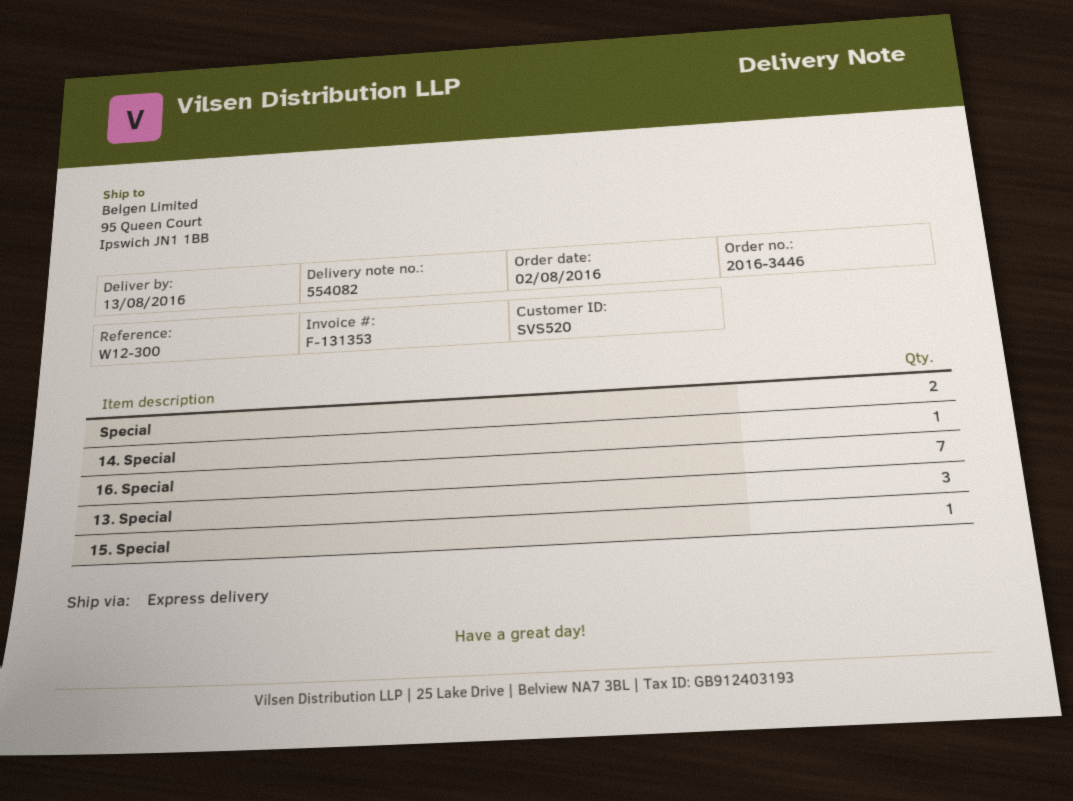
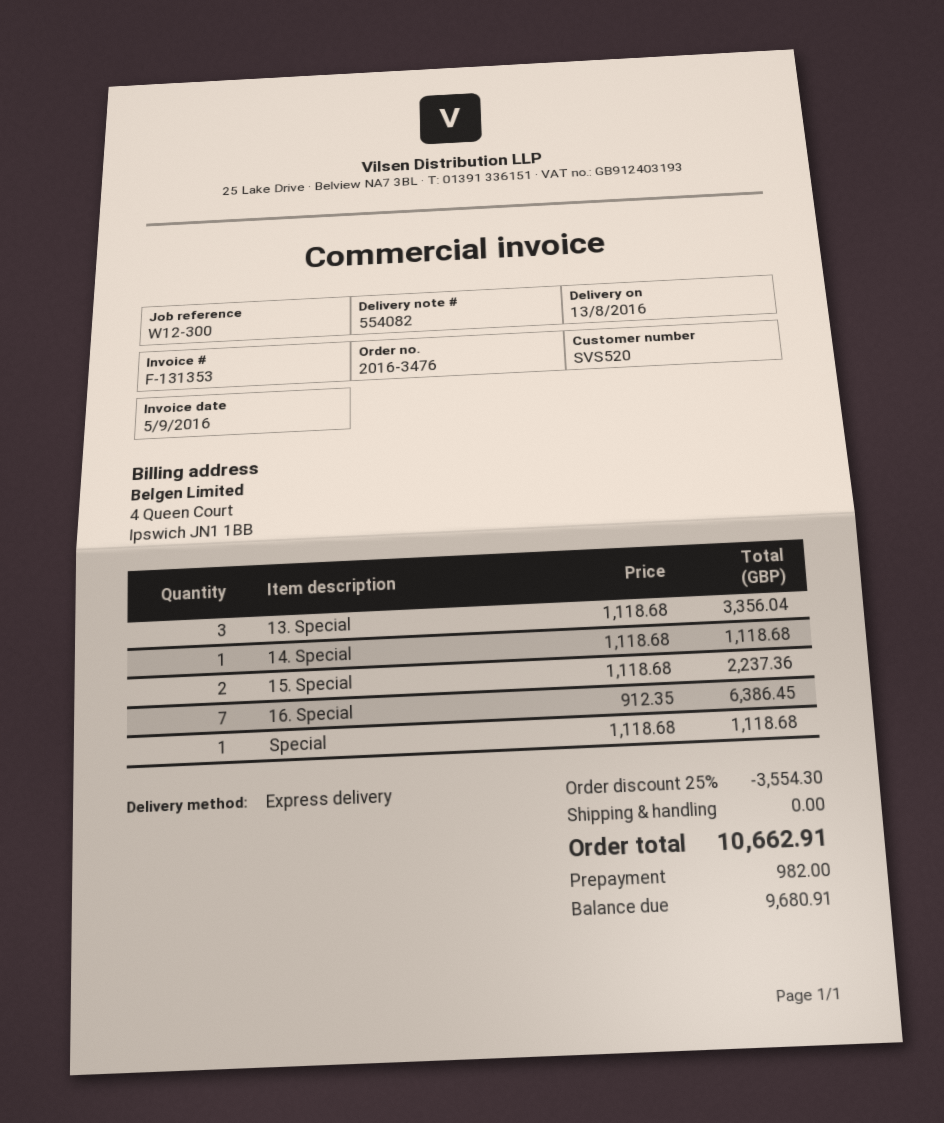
order number: 2016-3446 -> 2016-3476
Special: 2 -> 1
15. Special: 1 -> 2

